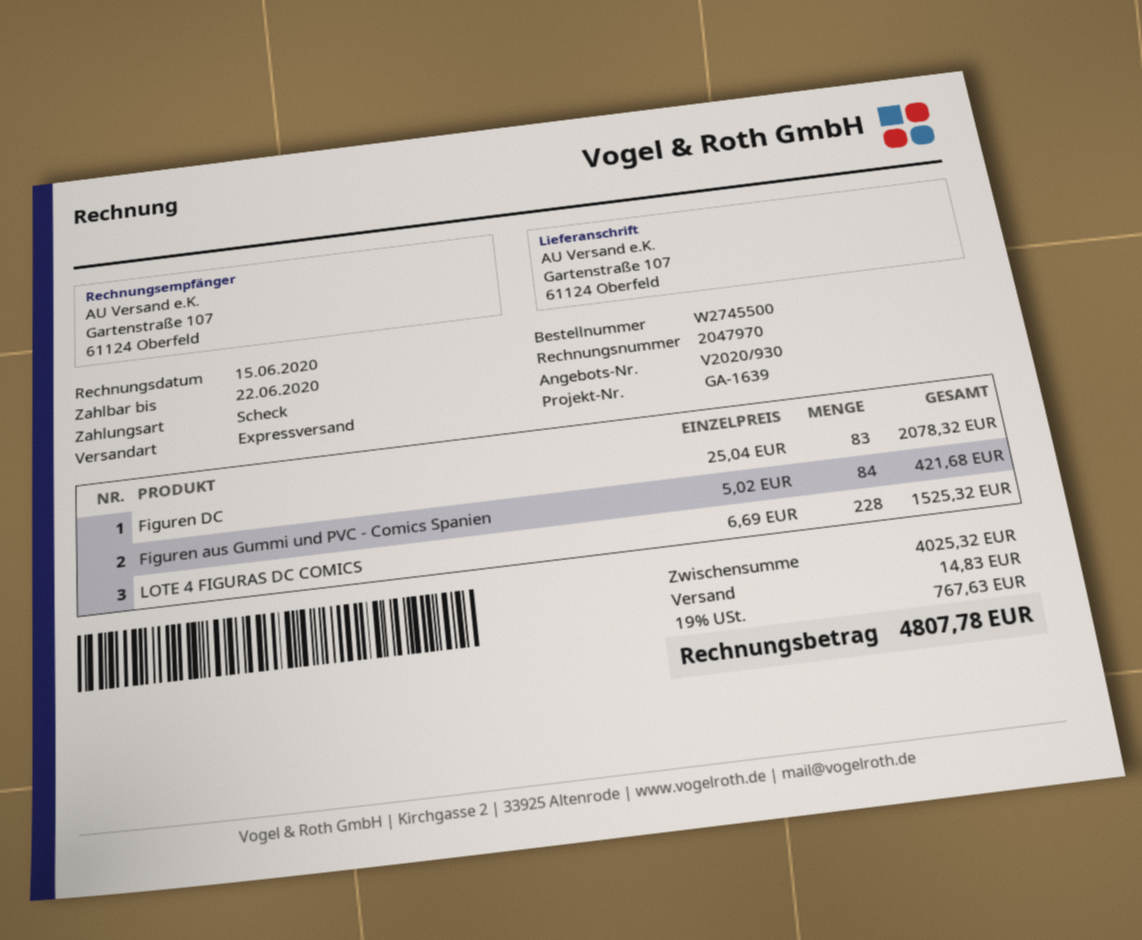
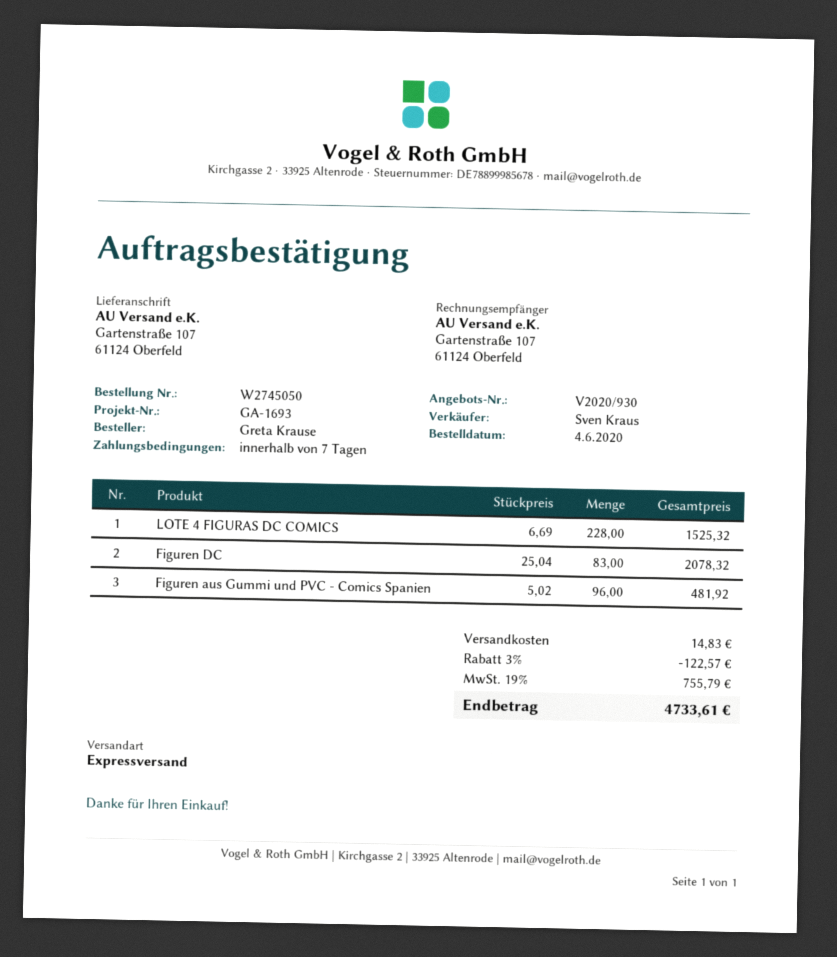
order number: W2745500 -> W2745050
reference: GA-1639 -> GA-1693
Figuren aus Gummi und PVC - Comics Spanien: 84 x 5.02 = 421.68 -> 96 x 5.02 = 481.92
discount: none -> 3% = 122.57
tax: 19% = 767.63 -> 19% = 755.79
total: 4807.78 -> 4733.61

